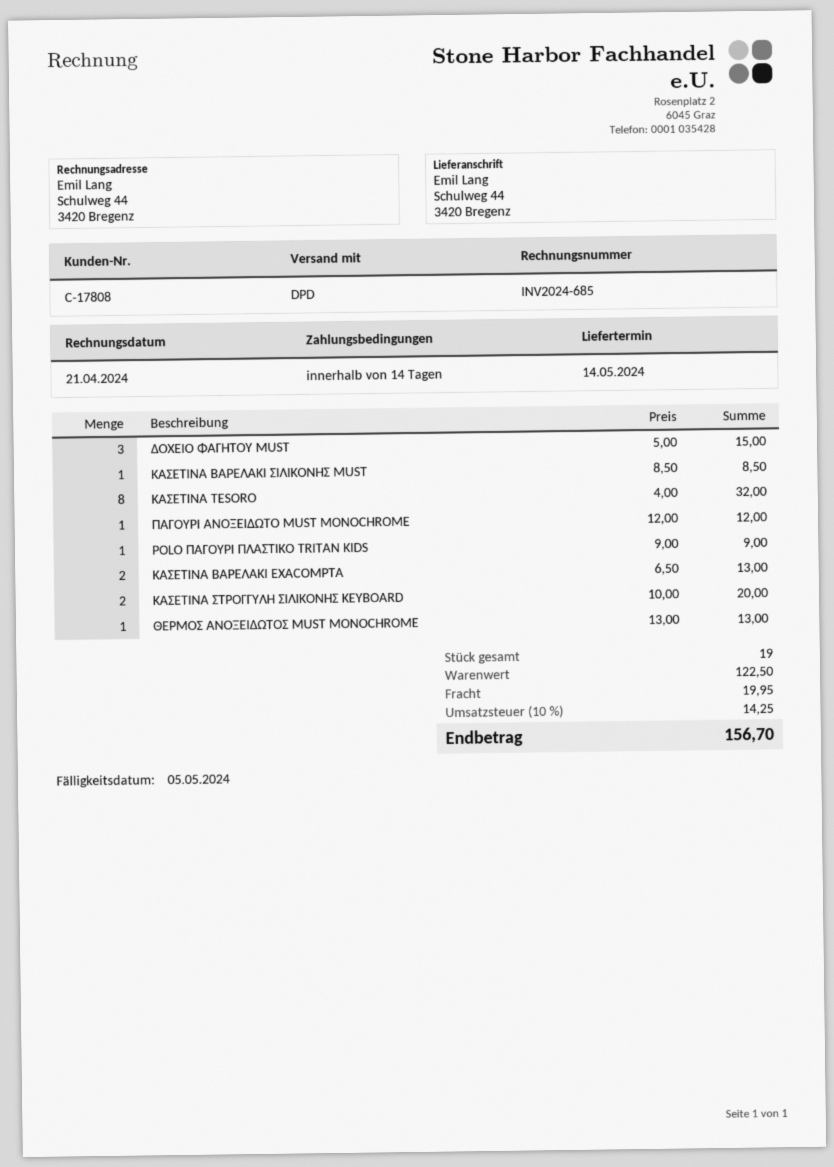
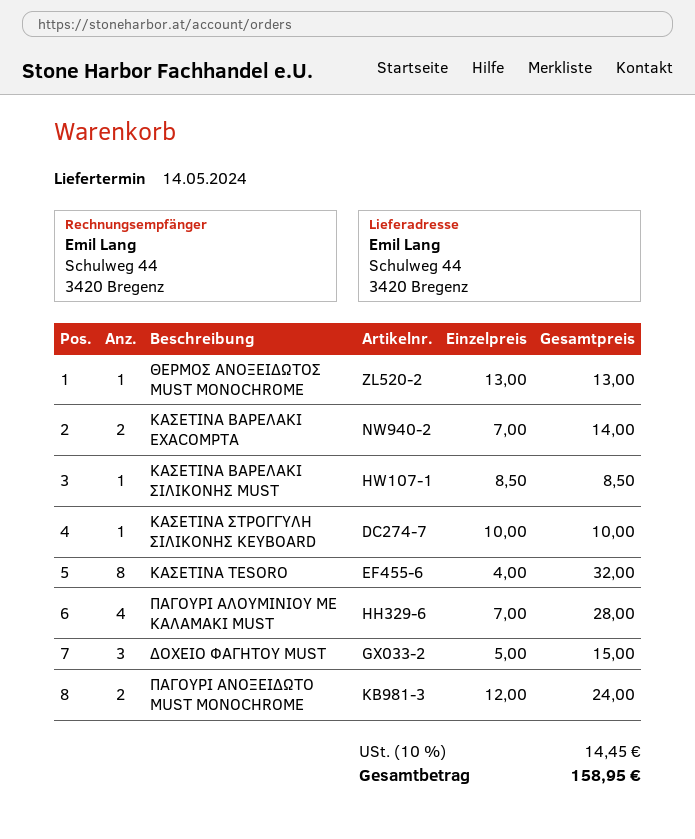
ΠΑΓΟΥΡΙ ΑΝΟΞΕΙΔΩΤΟ MUST MONOCHROME: 1 x 12.00 = 12.00 -> 2 x 12.00 = 24.00
POLO ΠΑΓΟΥΡΙ ΠΛΑΣΤΙΚΟ TRITAN KIDS: 1 x 9.00 = 9.00 -> none
ΚΑΣΕΤΙΝΑ ΒΑΡΕΛΑΚΙ EXACOMPTA: 2 x 6.50 = 13.00 -> 2 x 7.00 = 14.00
ΚΑΣΕΤΙΝΑ ΣΤΡΟΓΓΥΛΗ ΣΙΛΙΚΟΝΗΣ KEYBOARD: 2 x 10.00 = 20.00 -> 1 x 10.00 = 10.00
ΠΑΓΟΥΡΙ ΑΛΟΥΜΙΝΙΟΥ ΜΕ ΚΑΛΑΜΑΚΙ MUST: none -> 4 x 7.00 = 28.00
shipping: 19.95 -> none
tax: 10% = 14.25 -> 10% = 14.45
total: 156.70 -> 158.95

